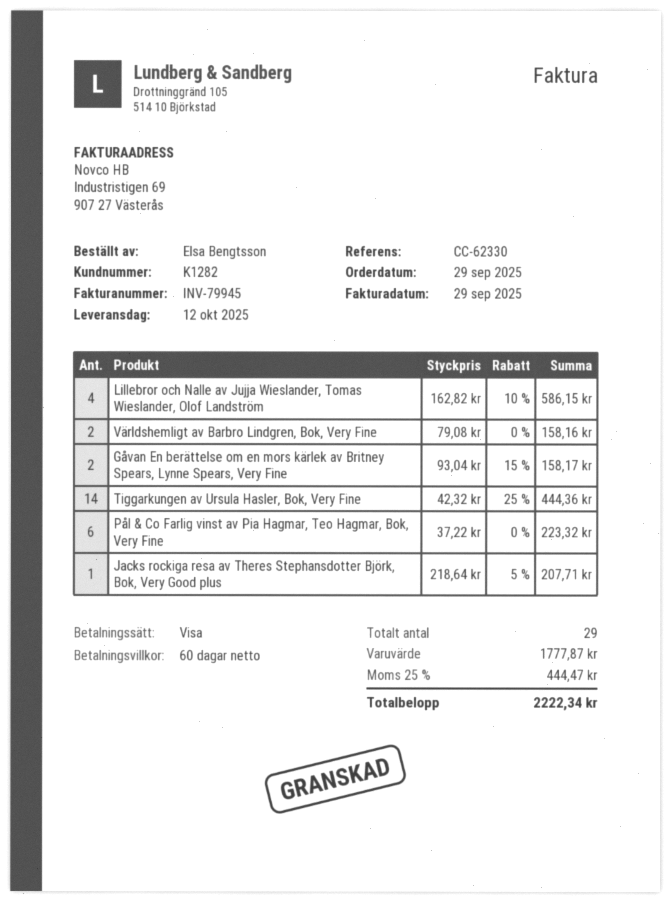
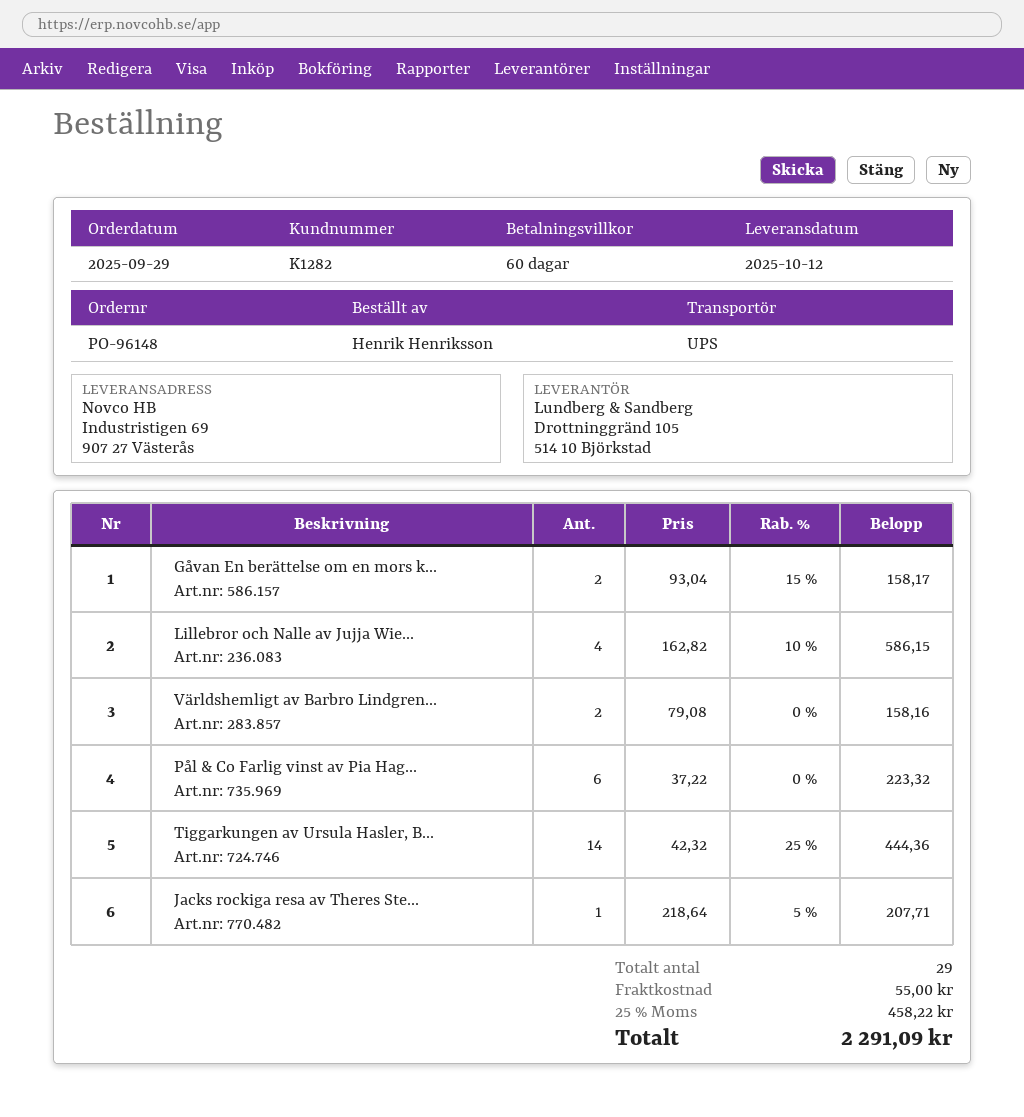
ordered by: Elsa Bengtsson -> Henrik Henriksson
shipping: none -> 55.00
tax: 25% = 444.47 -> 25% = 458.22
total: 2222.34 -> 2291.09

